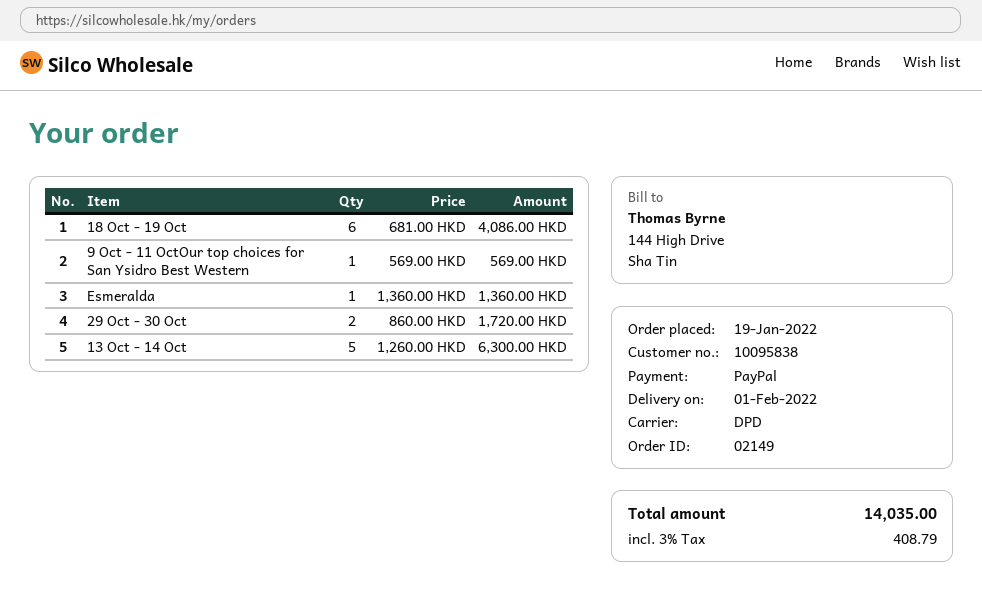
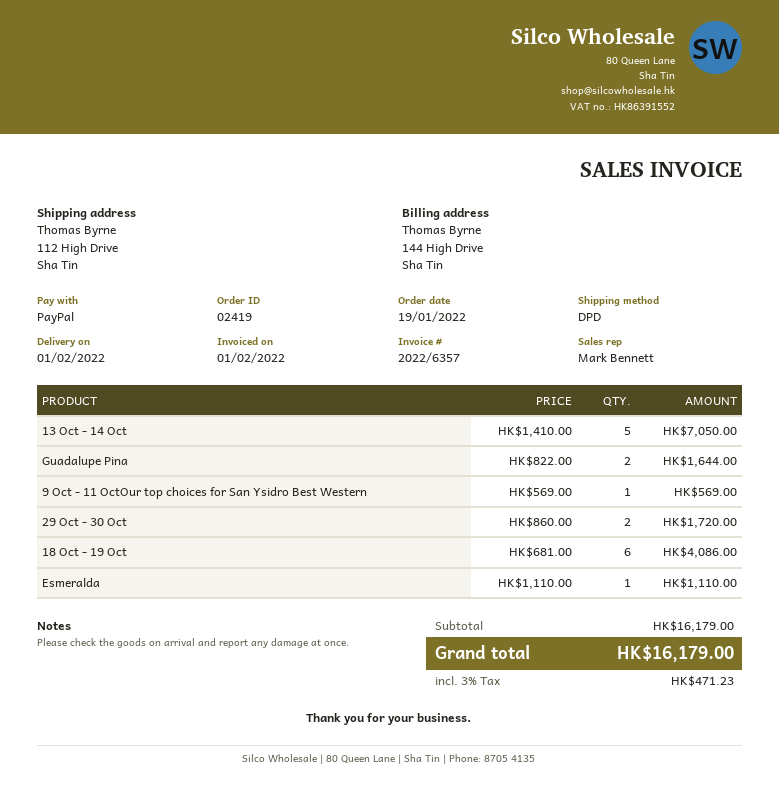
order number: 02149 -> 02419
Esmeralda: 1 x 1360.00 = 1360.00 -> 1 x 1110.00 = 1110.00
13 Oct - 14 Oct: 5 x 1260.00 = 6300.00 -> 5 x 1410.00 = 7050.00
Guadalupe Pina: none -> 2 x 822.00 = 1644.00
tax: 3% = 408.79 -> 3% = 471.23
total: 14035.00 -> 16179.00

